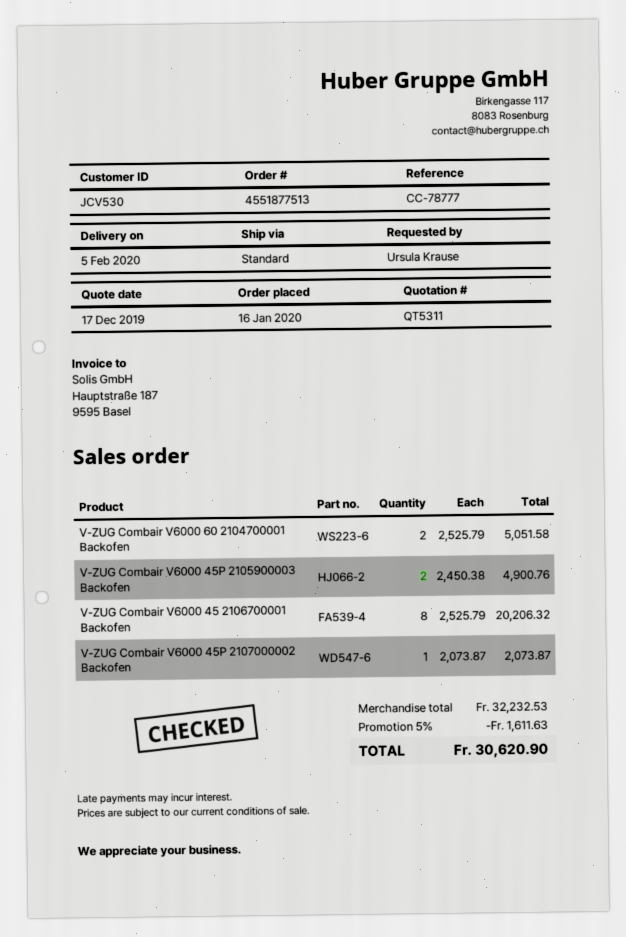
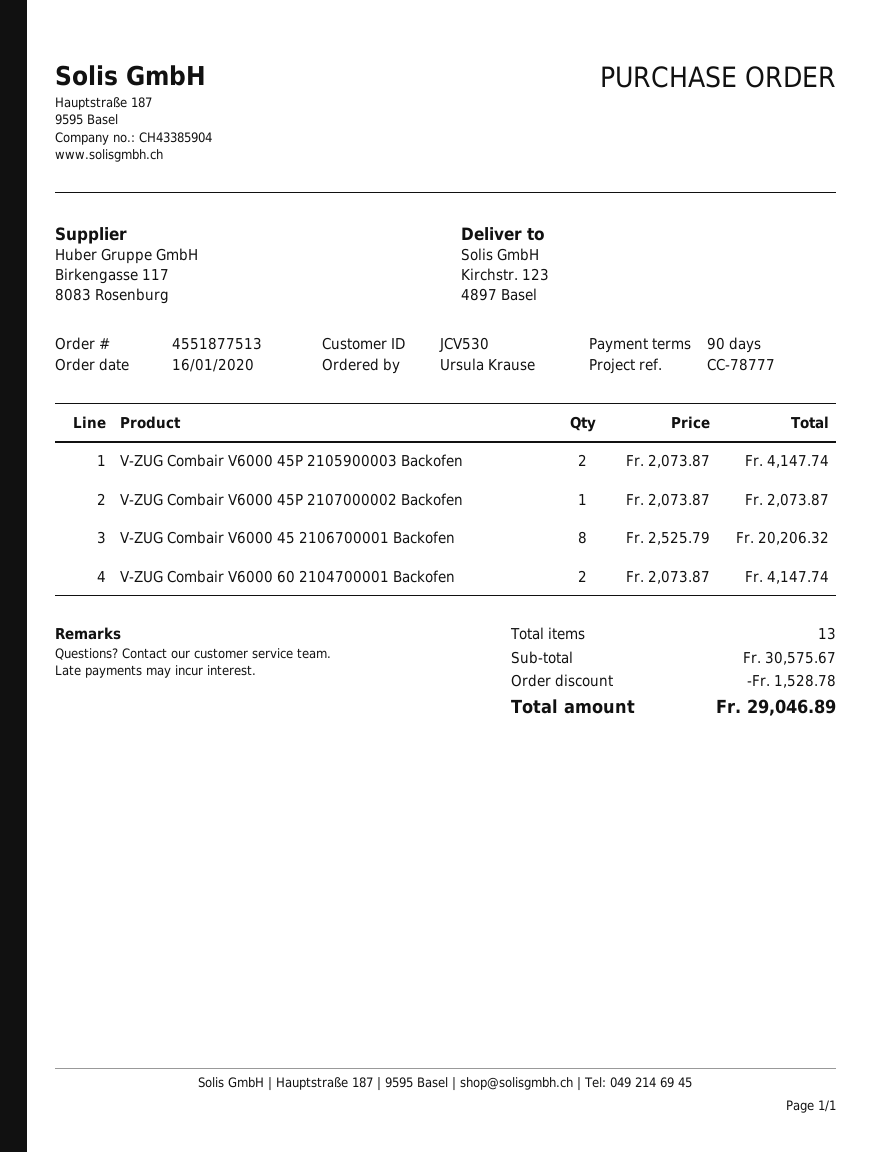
V-ZUG Combair V6000 60 2104700001 Backofen: 2 x 2525.79 = 5051.58 -> 2 x 2073.87 = 4147.74
V-ZUG Combair V6000 45P 2105900003 Backofen: 2 x 2450.38 = 4900.76 -> 2 x 2073.87 = 4147.74
subtotal: 32232.53 -> 30575.67
discount: 1611.63 -> 1528.78
total: 30620.90 -> 29046.89

